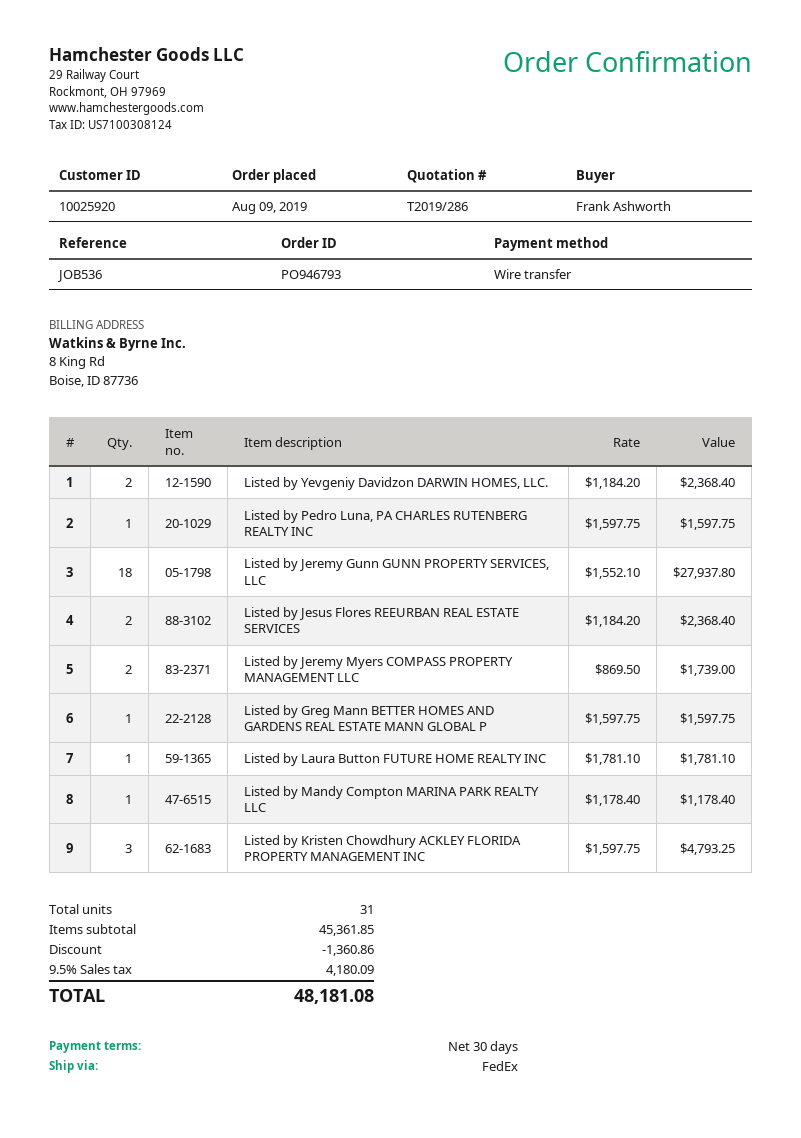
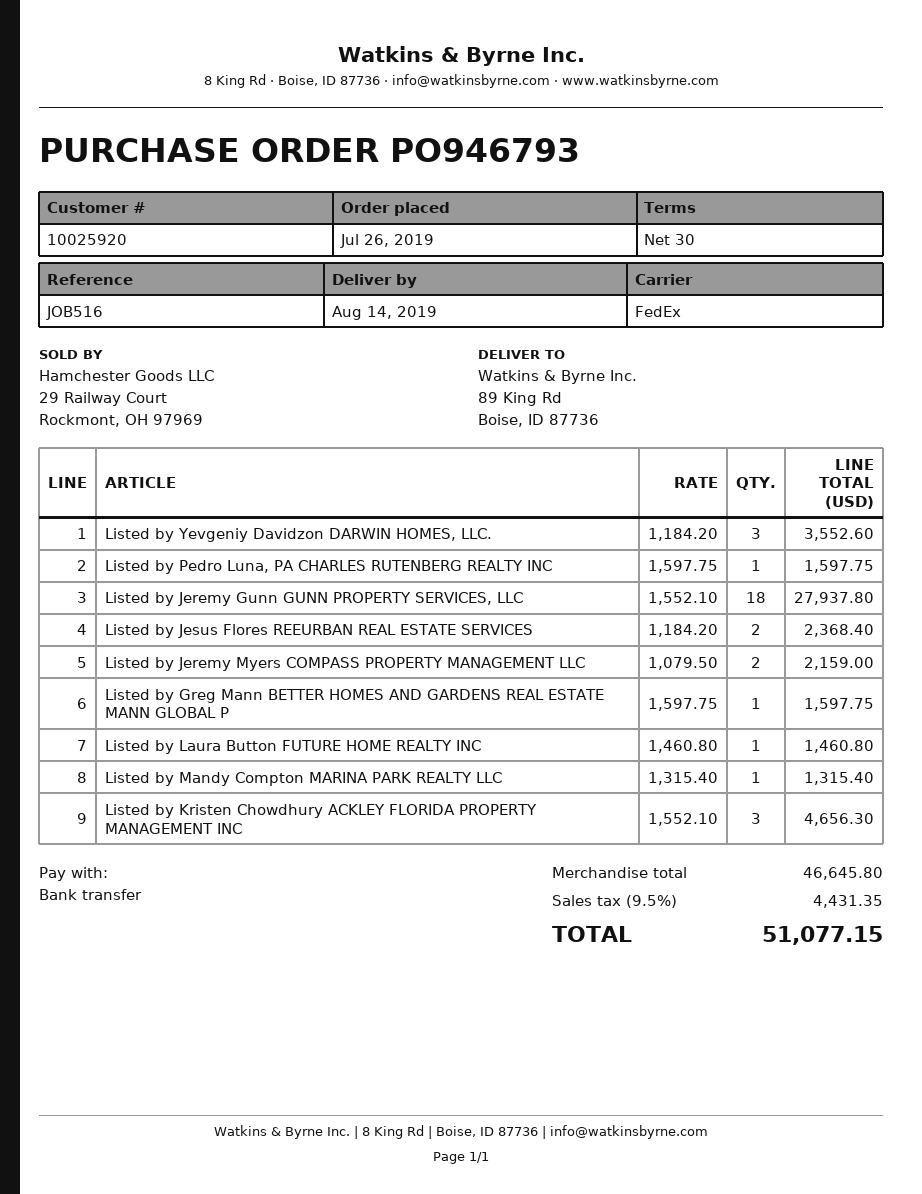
order date: 2019-08-09 -> 2019-07-26
reference: JOB536 -> JOB516
Listed by Yevgeniy Davidzon DARWIN HOMES, LLC.: 2 x 1184.20 = 2368.40 -> 3 x 1184.20 = 3552.60
Listed by Jeremy Myers COMPASS PROPERTY MANAGEMENT LLC: 2 x 869.50 = 1739.00 -> 2 x 1079.50 = 2159.00
Listed by Laura Button FUTURE HOME REALTY INC: 1 x 1781.10 = 1781.10 -> 1 x 1460.80 = 1460.80
Listed by Mandy Compton MARINA PARK REALTY LLC: 1 x 1178.40 = 1178.40 -> 1 x 1315.40 = 1315.40
Listed by Kristen Chowdhury ACKLEY FLORIDA PROPERTY MANAGEMENT INC: 3 x 1597.75 = 4793.25 -> 3 x 1552.10 = 4656.30
subtotal: 45361.85 -> 46645.80
discount: 1360.86 -> none
tax: 9.5% = 4180.09 -> 9.5% = 4431.35
total: 48181.08 -> 51077.15

